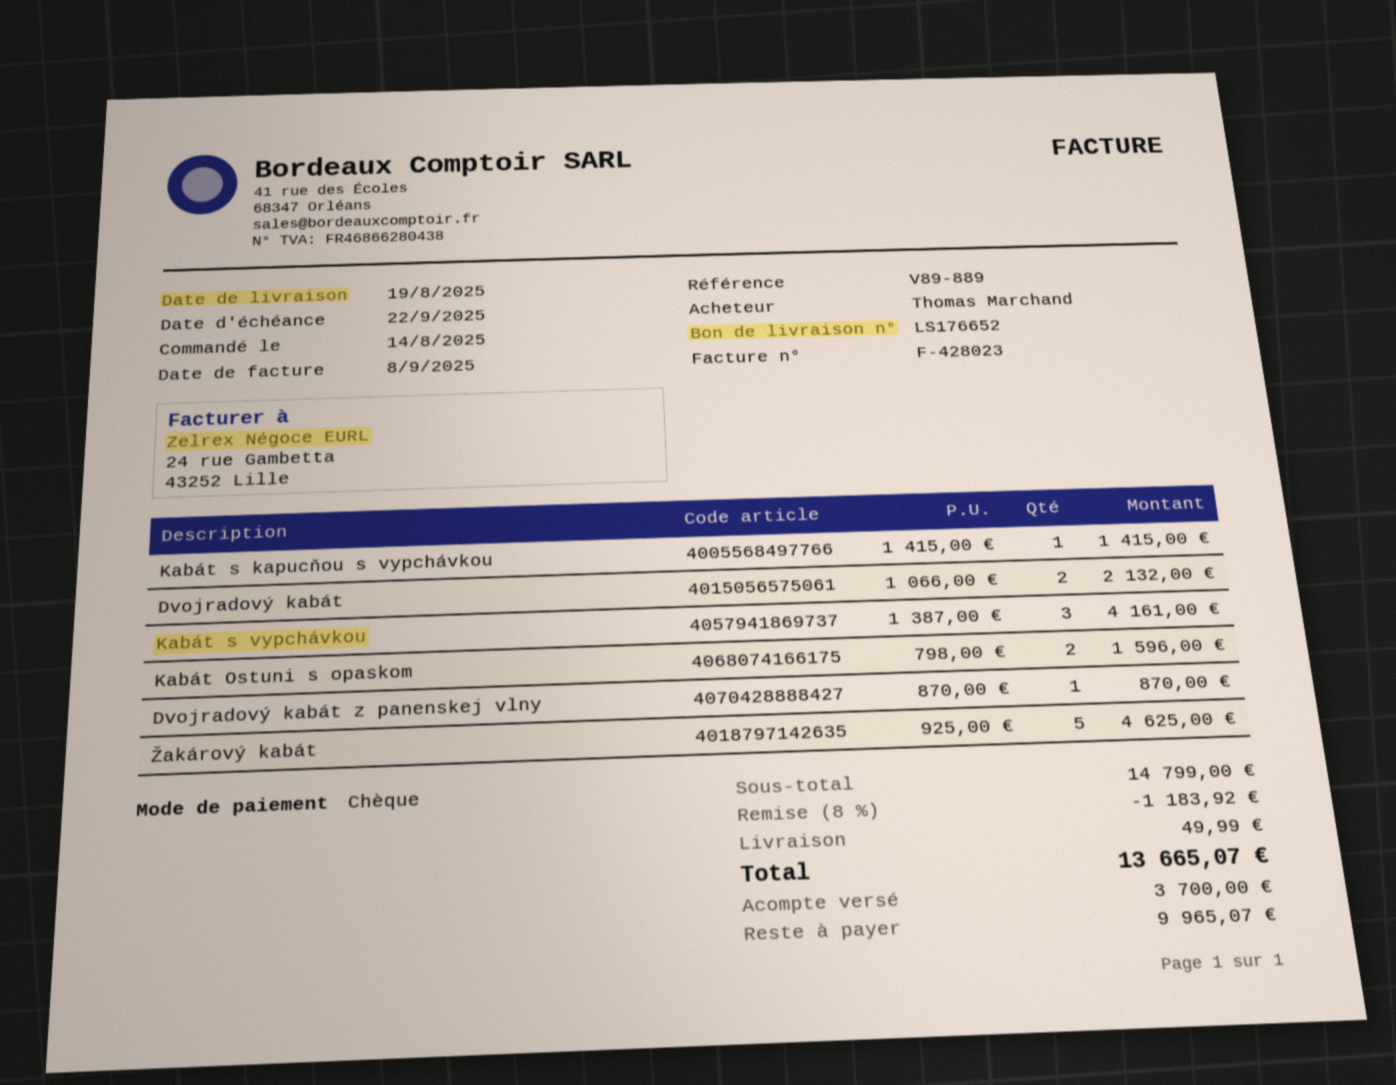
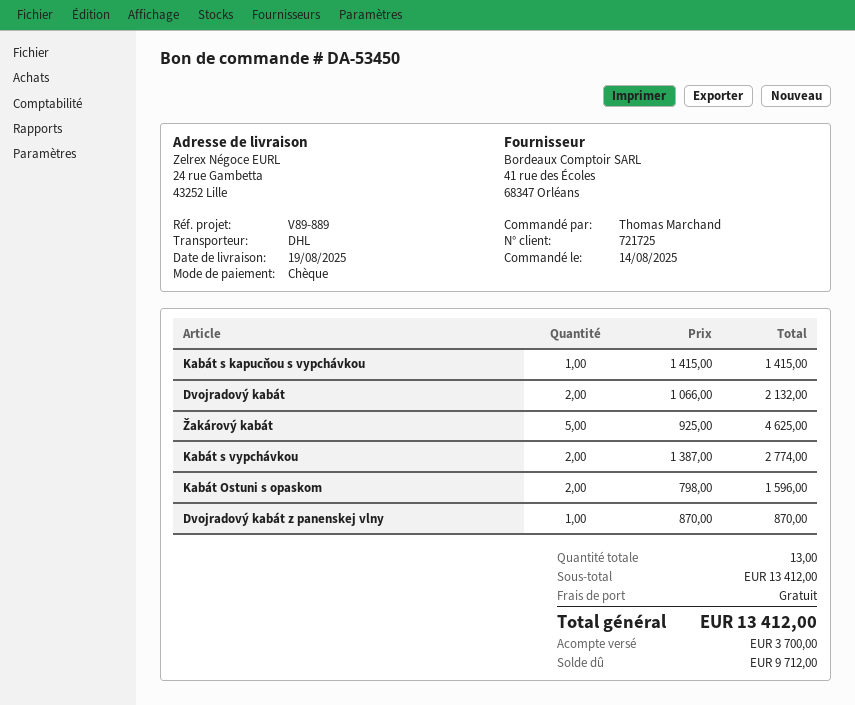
Kabát s vypchávkou: 3 x 1387.00 = 4161.00 -> 2 x 1387.00 = 2774.00
subtotal: 14799.00 -> 13412.00
discount: 8% = 1183.92 -> none
shipping: 49.99 -> 0.00
total: 13665.07 -> 13412.00
balance: 9965.07 -> 9712.00

